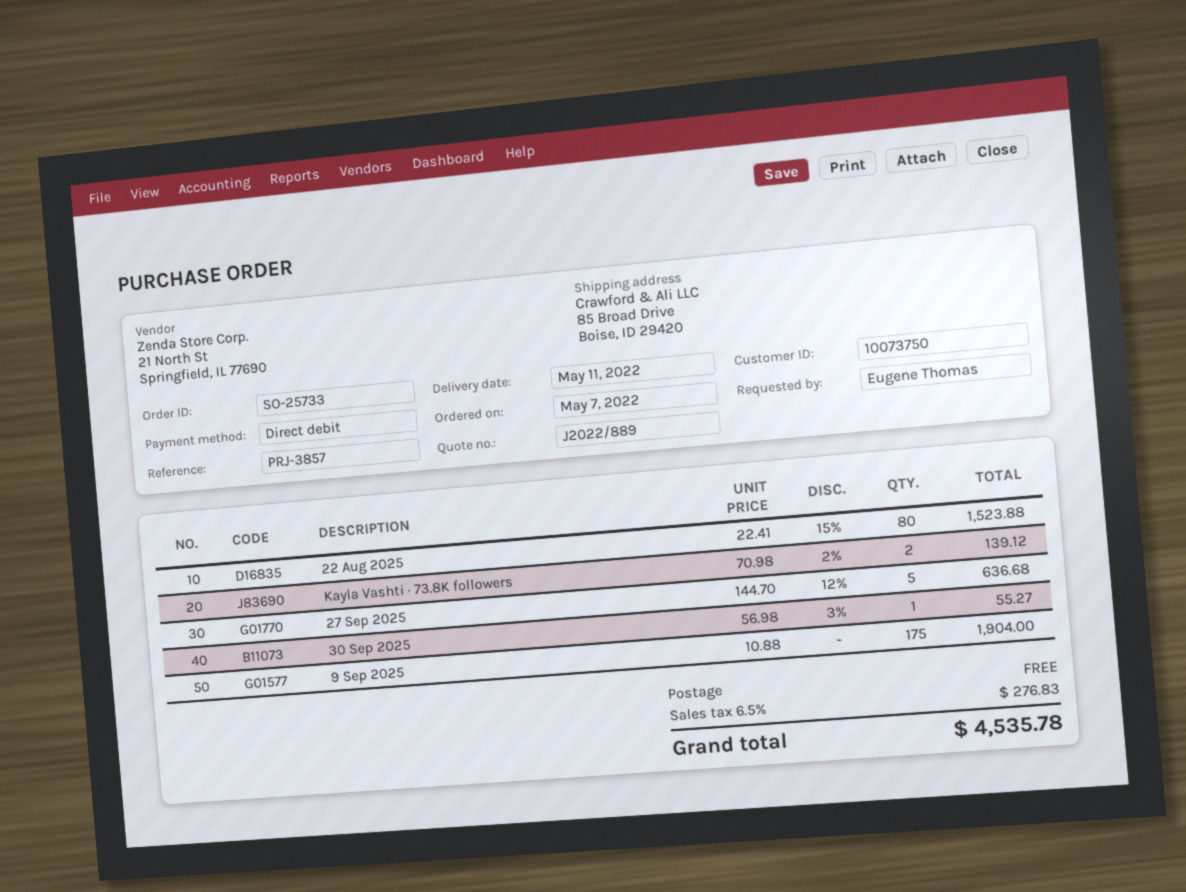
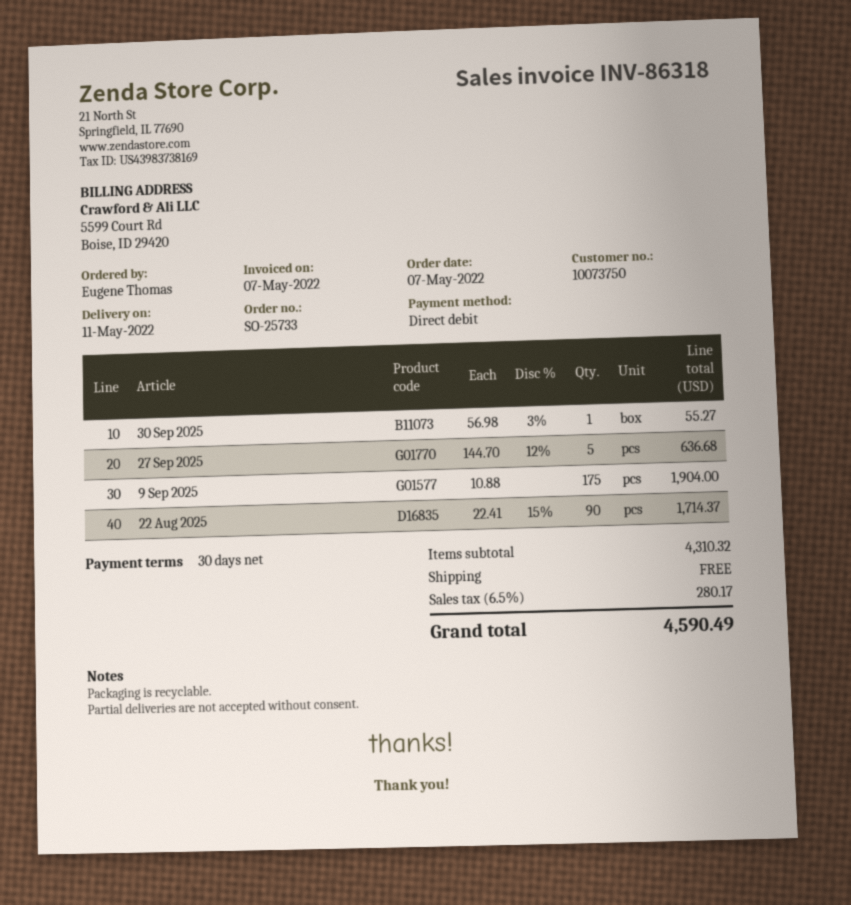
22 Aug 2025: 80 x 22.41 - 15% = 1523.88 -> 90 x 22.41 - 15% = 1714.37
Kayla Vashti · 73.8K followers: 2 x 70.98 - 2% = 139.12 -> none
tax: 6.5% = 276.83 -> 6.5% = 280.17
total: 4535.78 -> 4590.49

